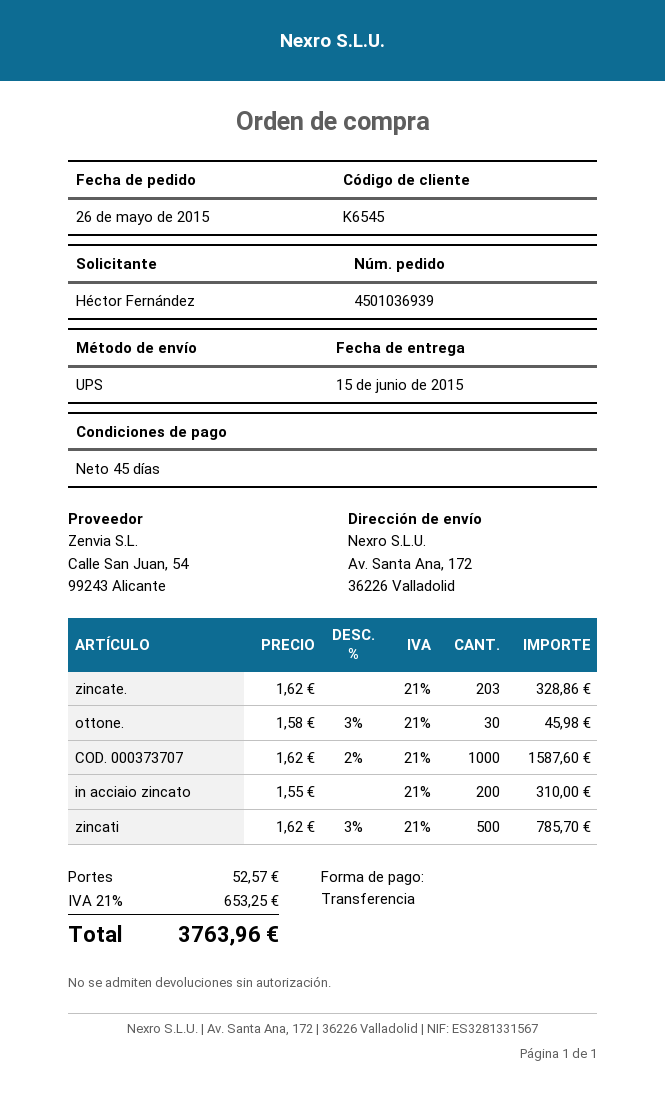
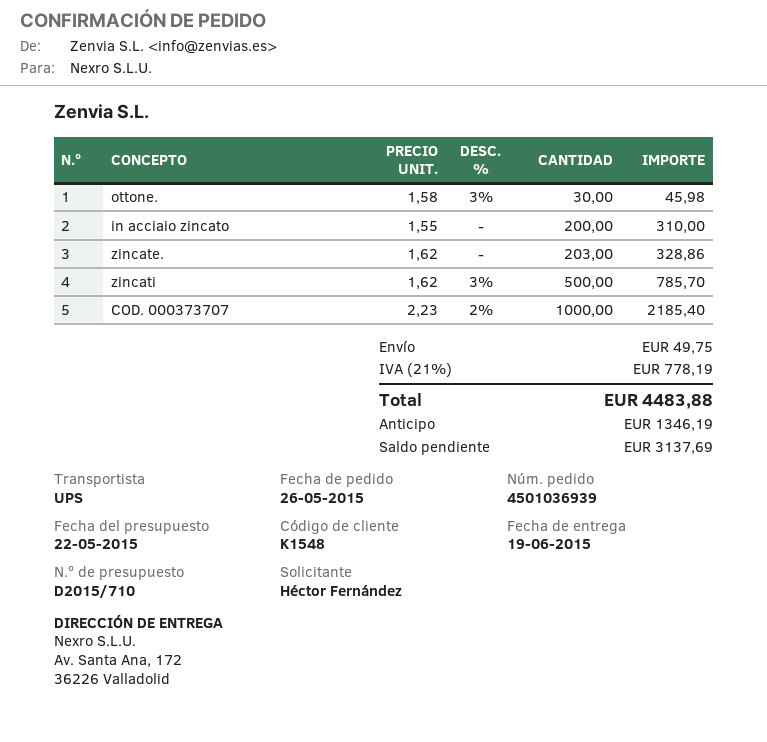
delivery date: 2015-06-15 -> 2015-06-19
customer number: K6545 -> K1548
COD. 000373707: 1000 x 1.62 - 2% = 1587.60 -> 1000 x 2.23 - 2% = 2185.40
shipping: 52.57 -> 49.75
tax: 21% = 653.25 -> 21% = 778.19
total: 3763.96 -> 4483.88

